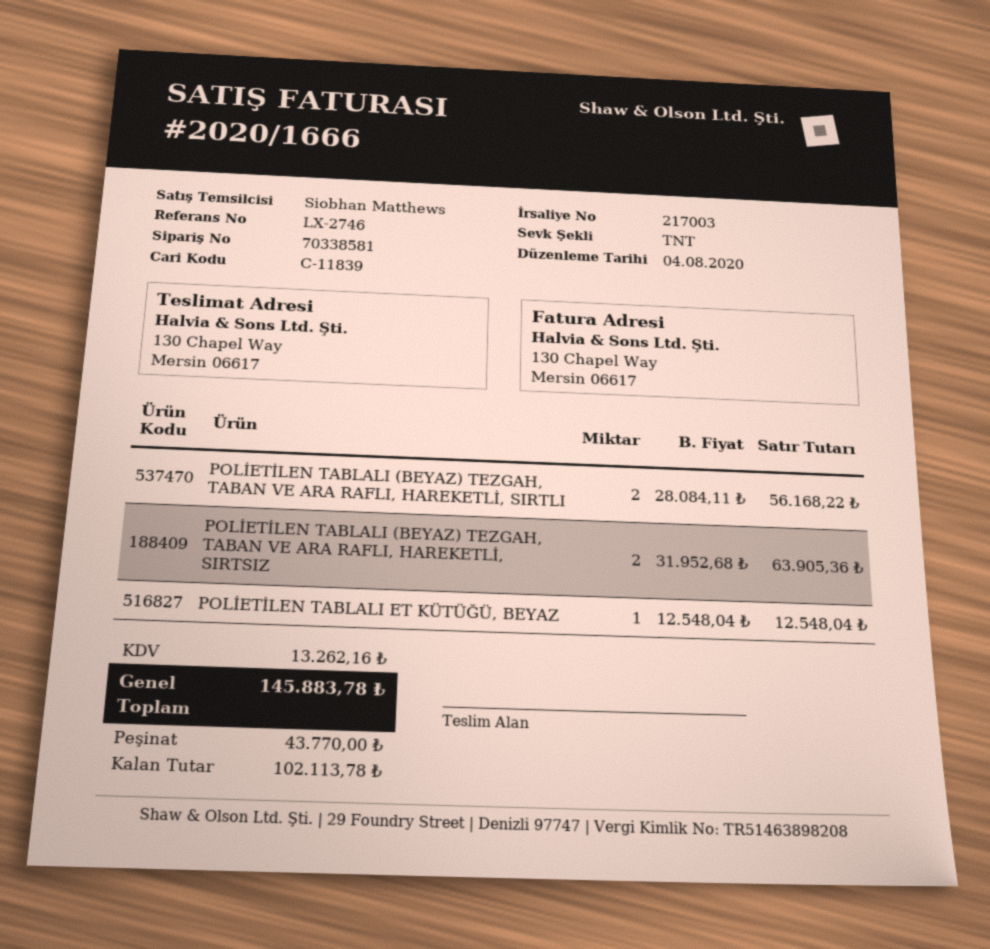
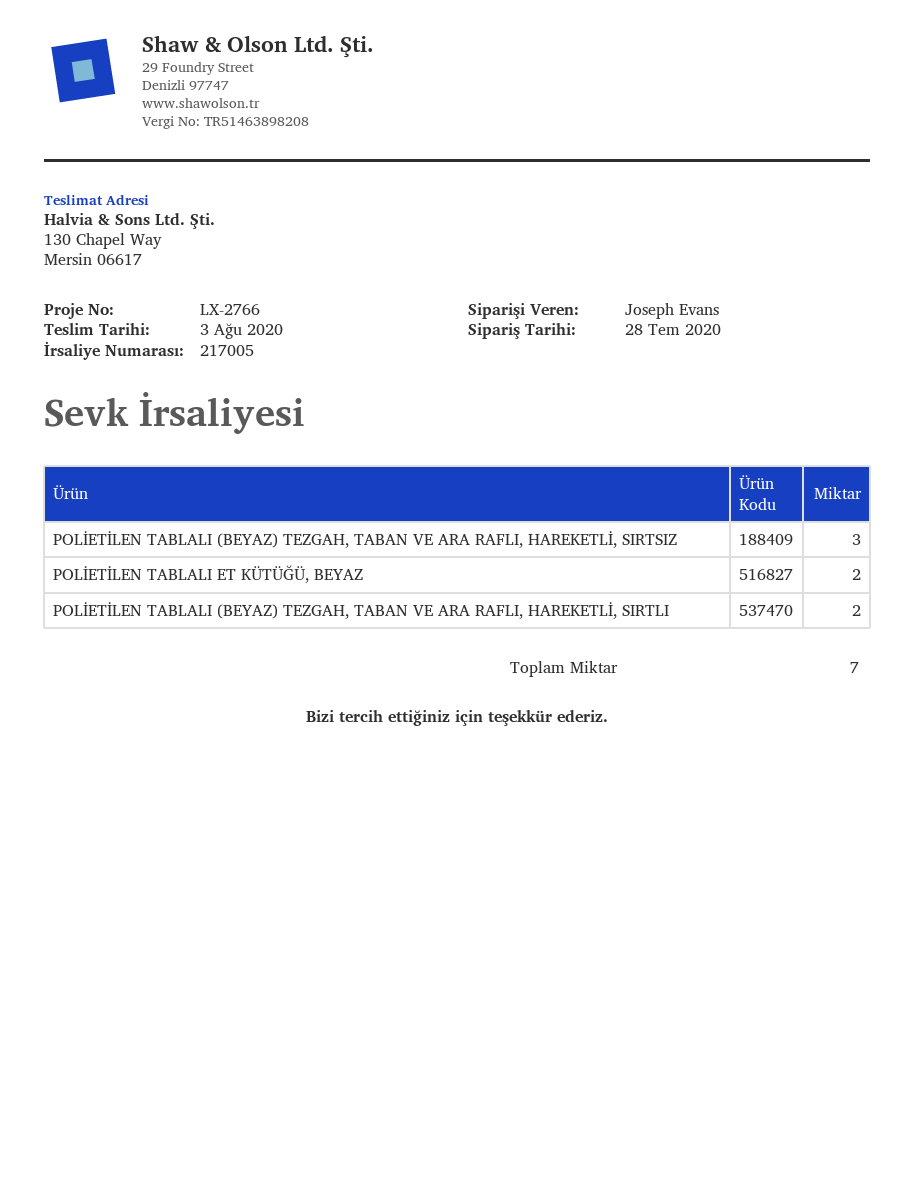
delivery note number: 217003 -> 217005
reference: LX-2746 -> LX-2766
POLİETİLEN TABLALI (BEYAZ) TEZGAH, TABAN VE ARA RAFLI, HAREKETLİ, SIRTSIZ: 2 -> 3
POLİETİLEN TABLALI ET KÜTÜĞÜ, BEYAZ: 1 -> 2

